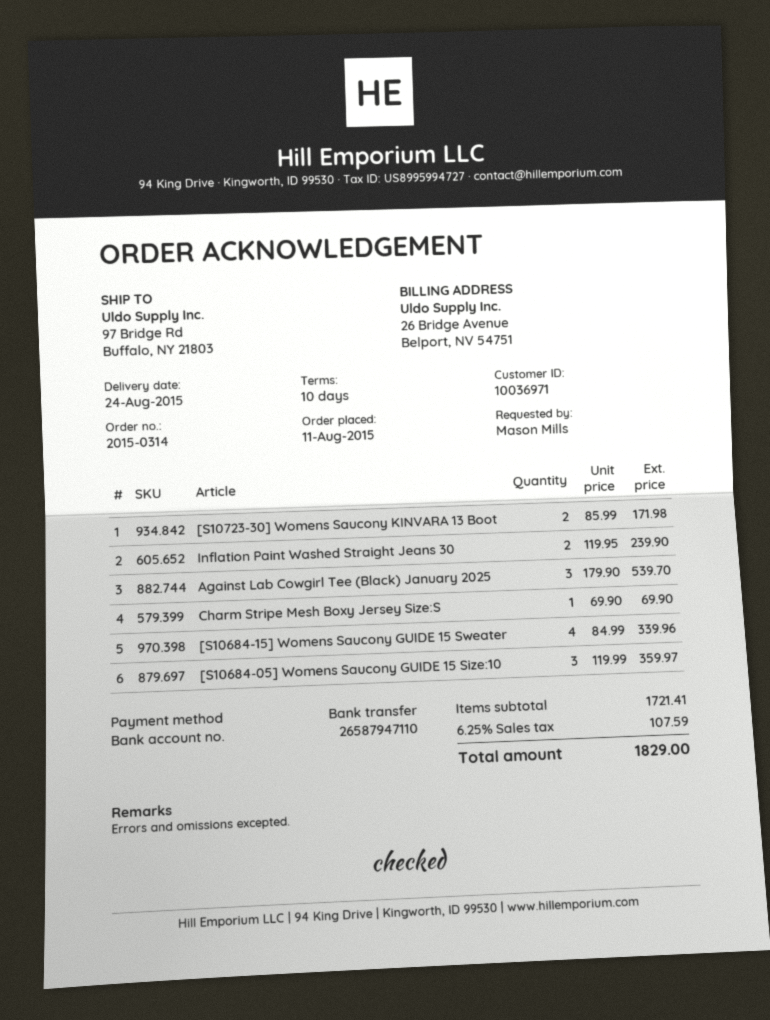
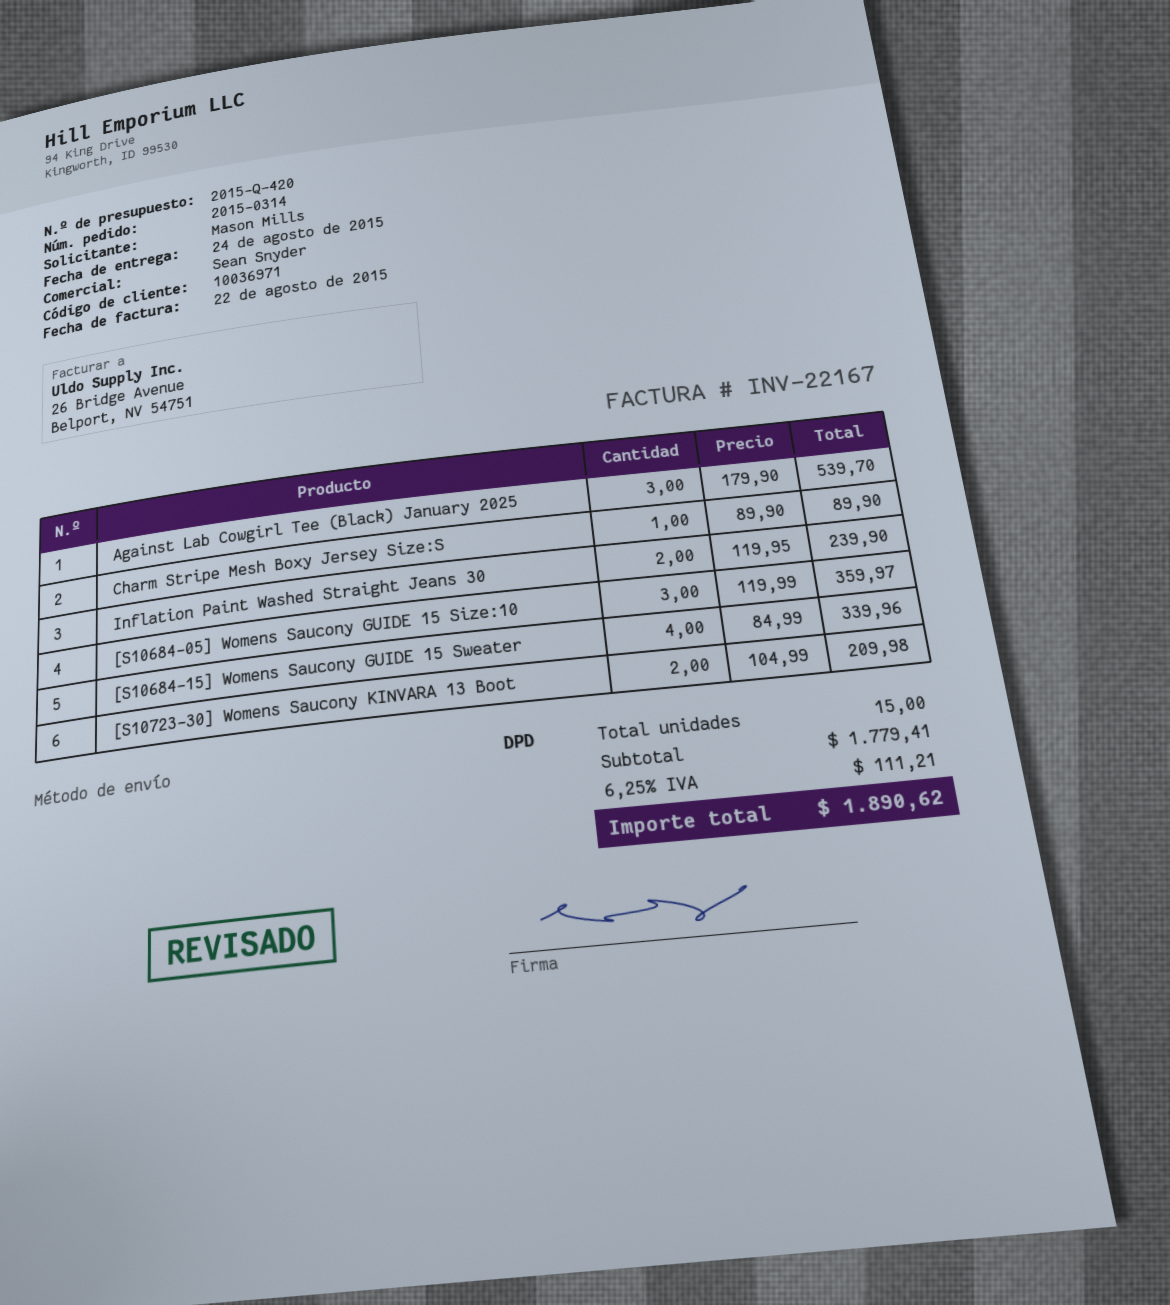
[S10723-30] Womens Saucony KINVARA 13 Boot: 2 x 85.99 = 171.98 -> 2 x 104.99 = 209.98
Charm Stripe Mesh Boxy Jersey Size:S: 1 x 69.90 = 69.90 -> 1 x 89.90 = 89.90
subtotal: 1721.41 -> 1779.41
tax: 6.25% = 107.59 -> 6.25% = 111.21
total: 1829.00 -> 1890.62

